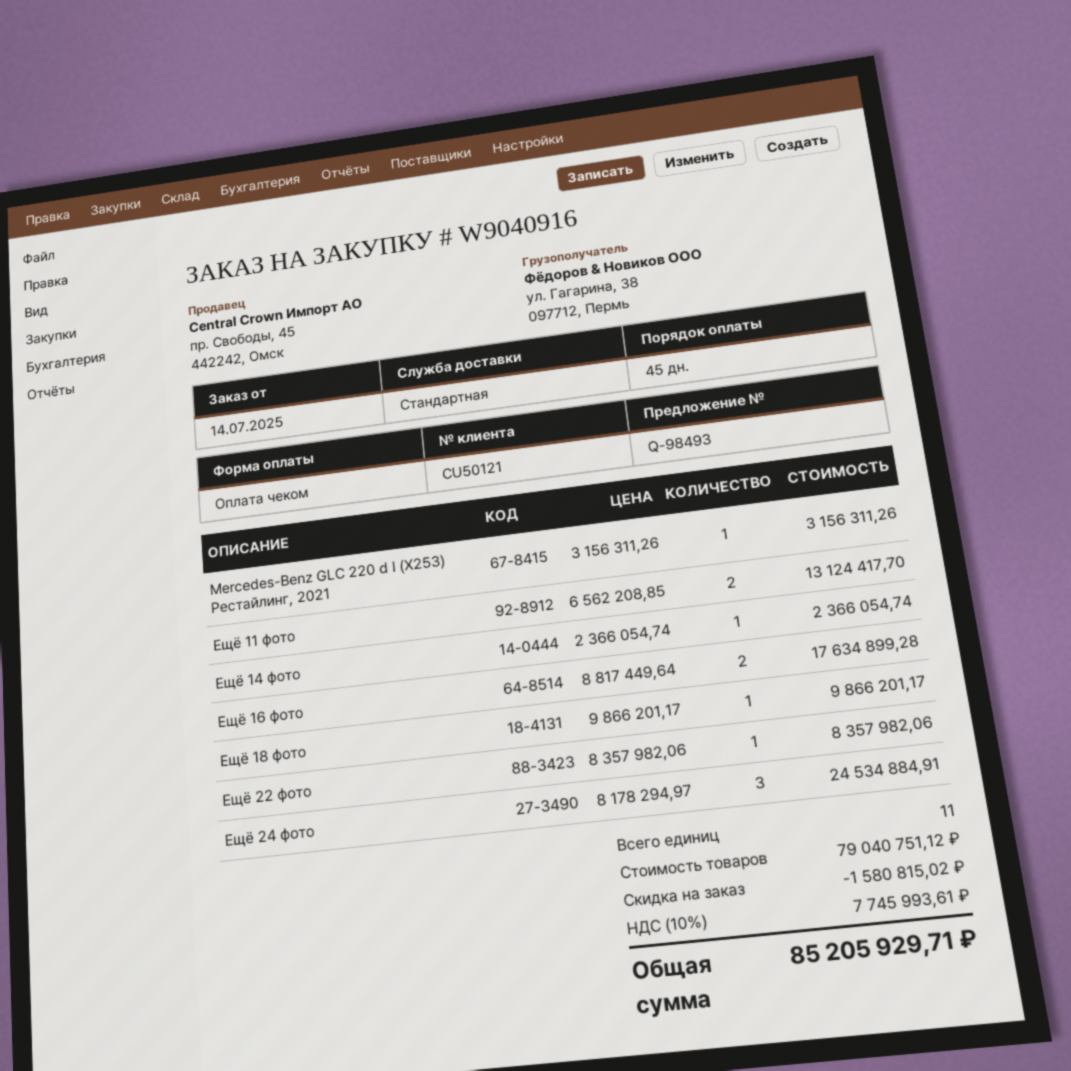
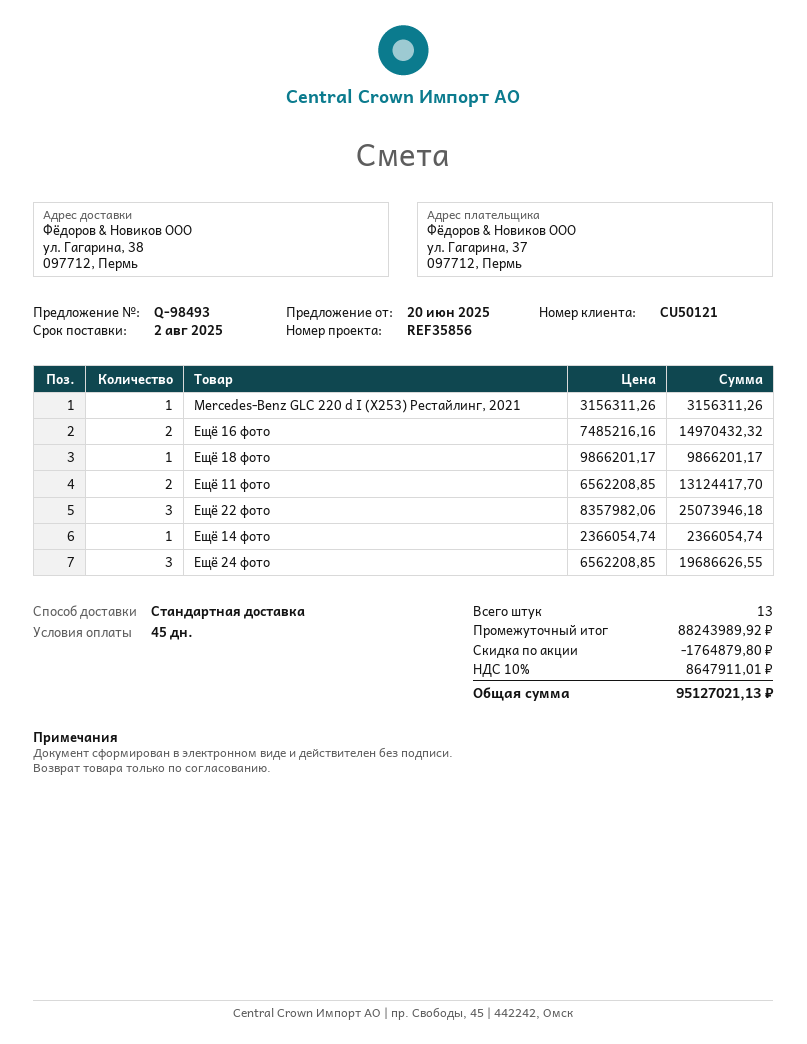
Ещё 16 фото: 2 x 8817449.64 = 17634899.28 -> 2 x 7485216.16 = 14970432.32
Ещё 22 фото: 1 x 8357982.06 = 8357982.06 -> 3 x 8357982.06 = 25073946.18
Ещё 24 фото: 3 x 8178294.97 = 24534884.91 -> 3 x 6562208.85 = 19686626.55
total quantity: 11 -> 13
subtotal: 79040751.12 -> 88243989.92
discount: 1580815.02 -> 1764879.80
tax: 10% = 7745993.61 -> 10% = 8647911.01
total: 85205929.71 -> 95127021.13

